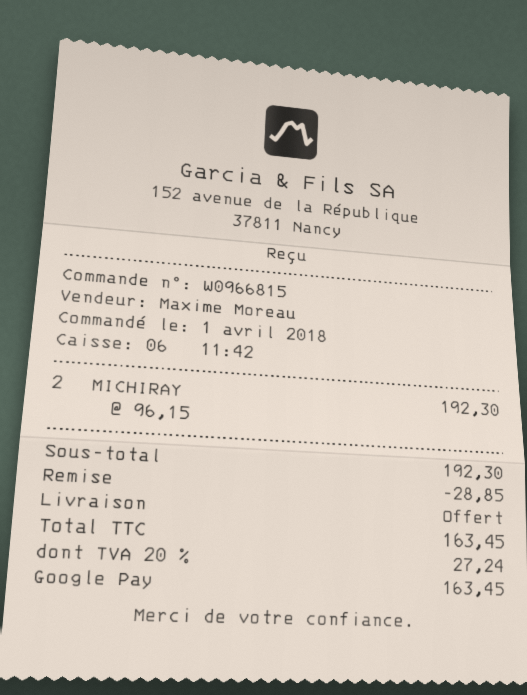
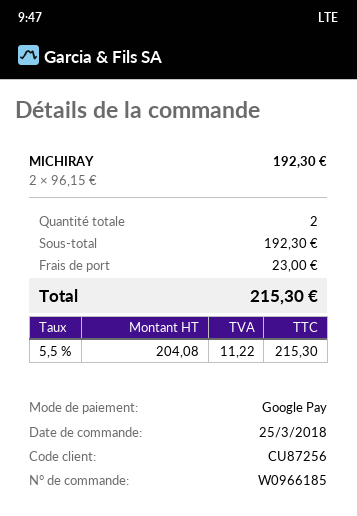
order number: W0966815 -> W0966185
order date: 2018-04-01 -> 2018-03-25
discount: 28.85 -> none
shipping: 0.00 -> 23.00
tax: 20% = 27.24 -> 5.5% = 11.22
total: 163.45 -> 215.30

